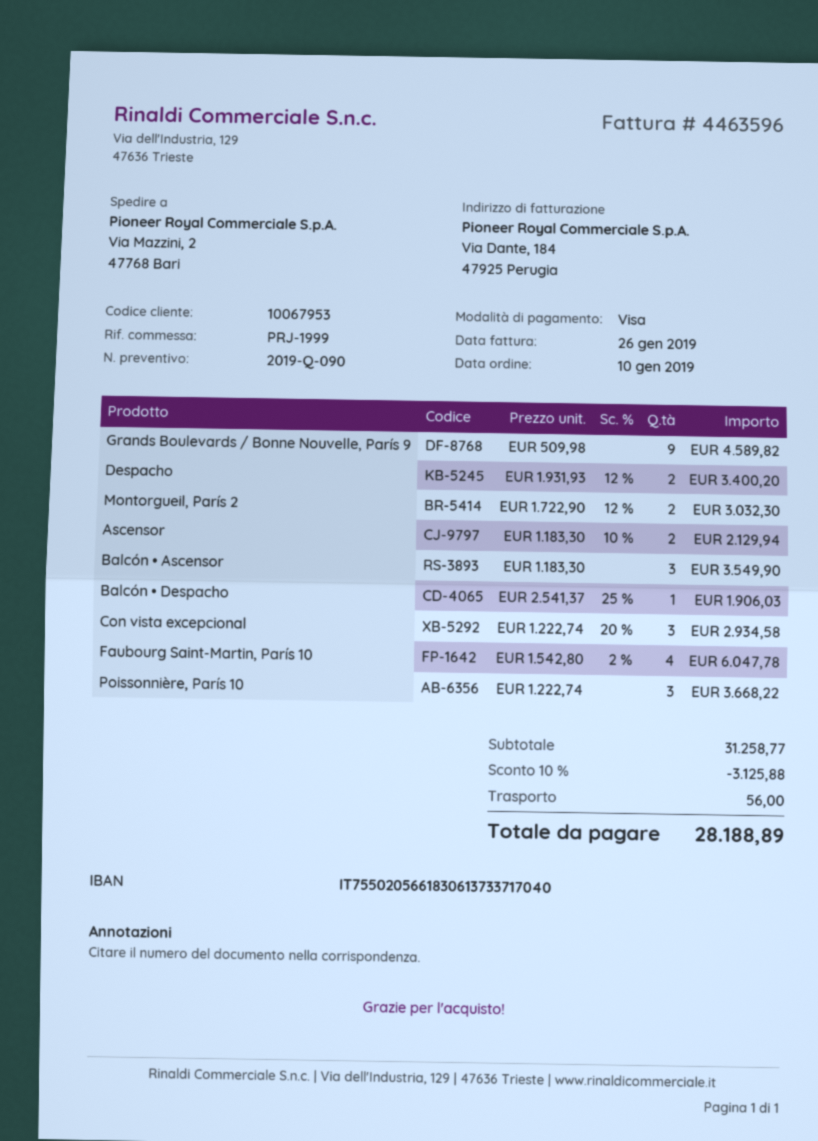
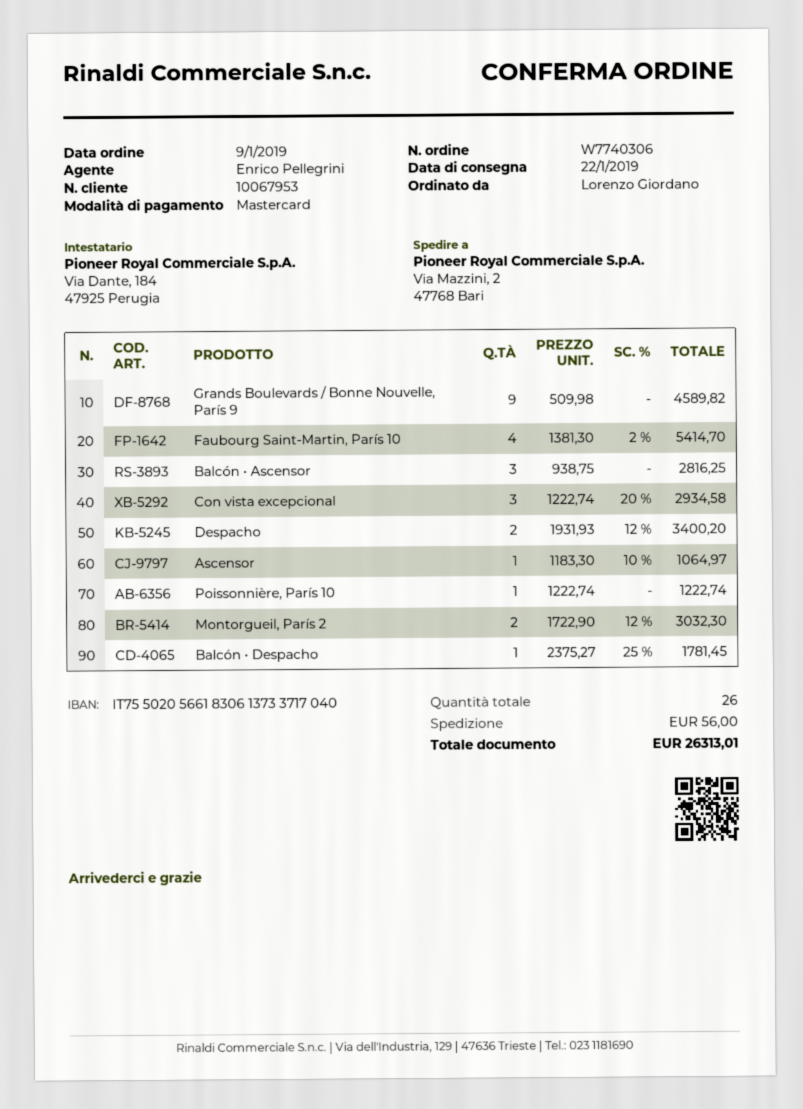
order date: 2019-01-10 -> 2019-01-09
payment method: Visa -> Mastercard
Ascensor: 2 x 1183.30 - 10% = 2129.94 -> 1 x 1183.30 - 10% = 1064.97
Balcón • Ascensor: 3 x 1183.30 = 3549.90 -> 3 x 938.75 = 2816.25
Balcón • Despacho: 1 x 2541.37 - 25% = 1906.03 -> 1 x 2375.27 - 25% = 1781.45
Faubourg Saint-Martin, París 10: 4 x 1542.80 - 2% = 6047.78 -> 4 x 1381.30 - 2% = 5414.70
Poissonnière, París 10: 3 x 1222.74 = 3668.22 -> 1 x 1222.74 = 1222.74
discount: 10% = 3125.88 -> none
total: 28188.89 -> 26313.01

